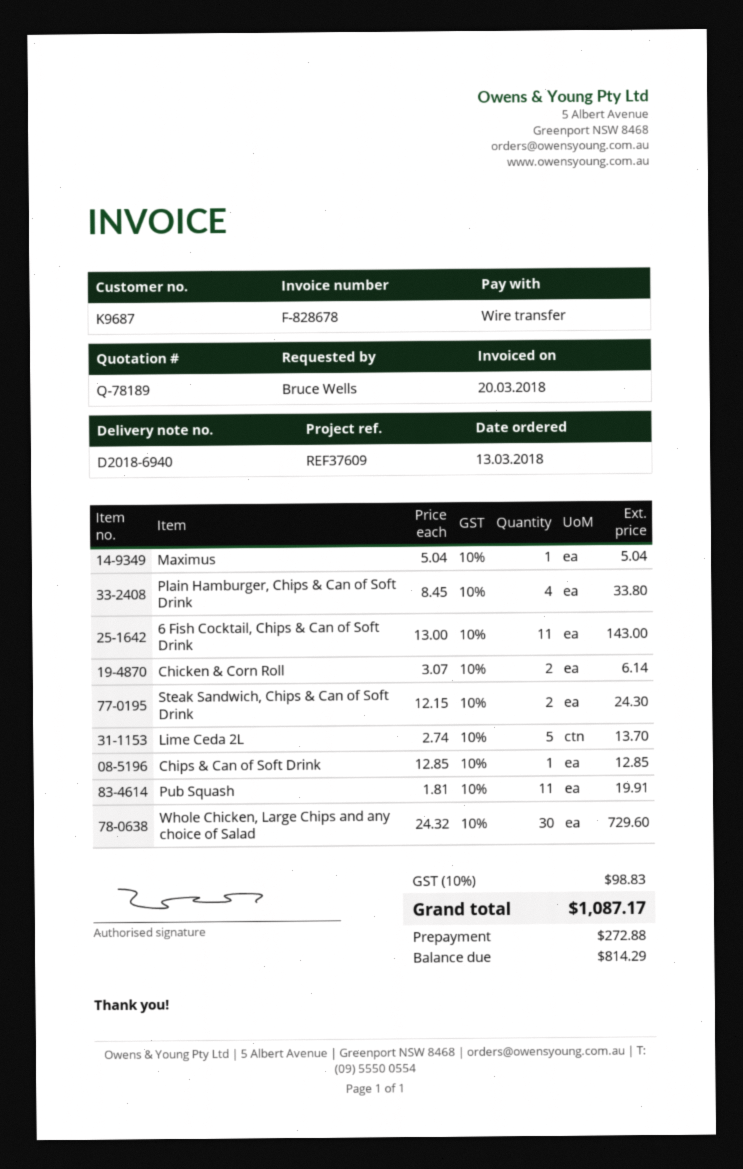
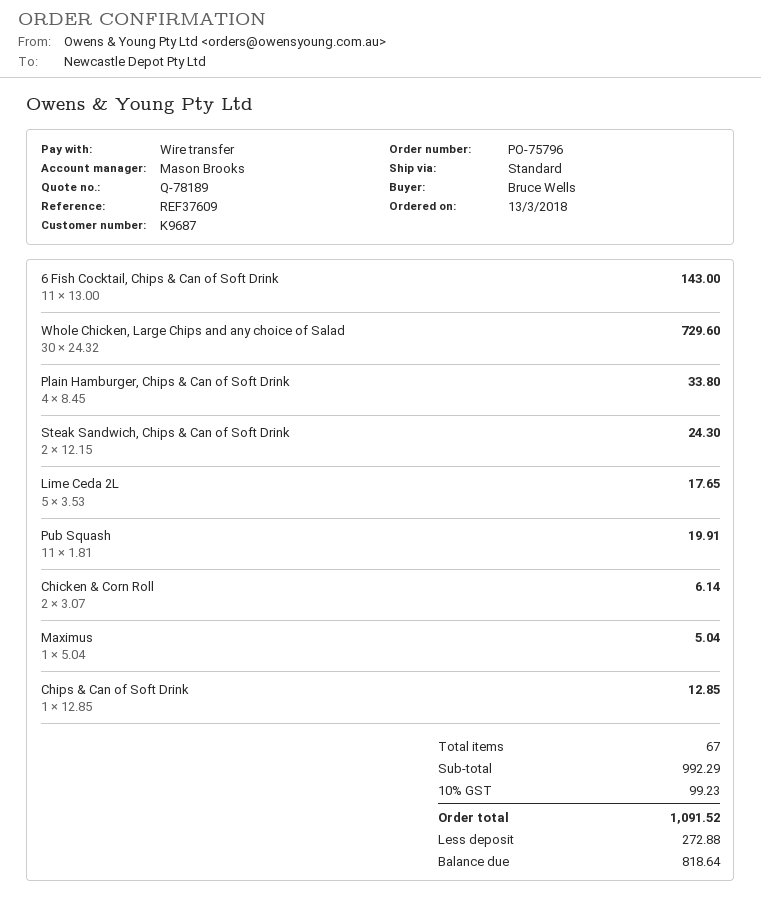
Lime Ceda 2L: 5 x 2.74 = 13.70 -> 5 x 3.53 = 17.65
tax: 10% = 98.83 -> 10% = 99.23
total: 1087.17 -> 1091.52
balance: 814.29 -> 818.64

